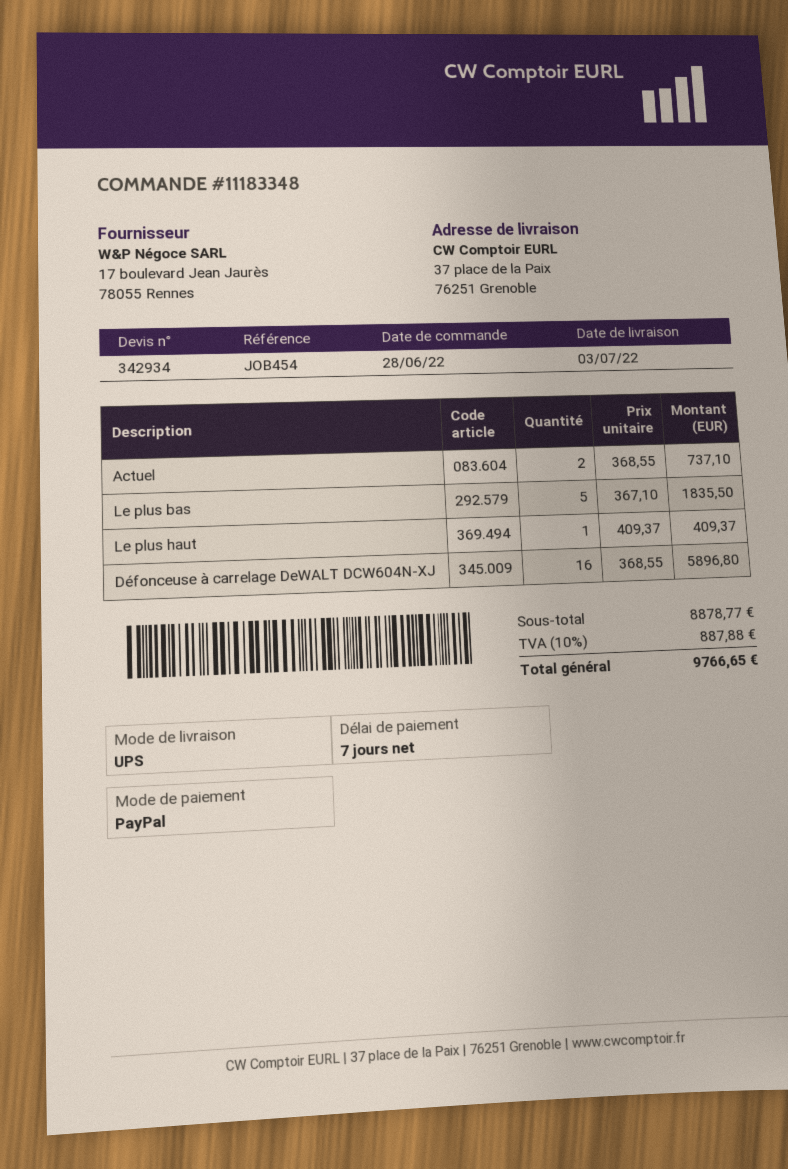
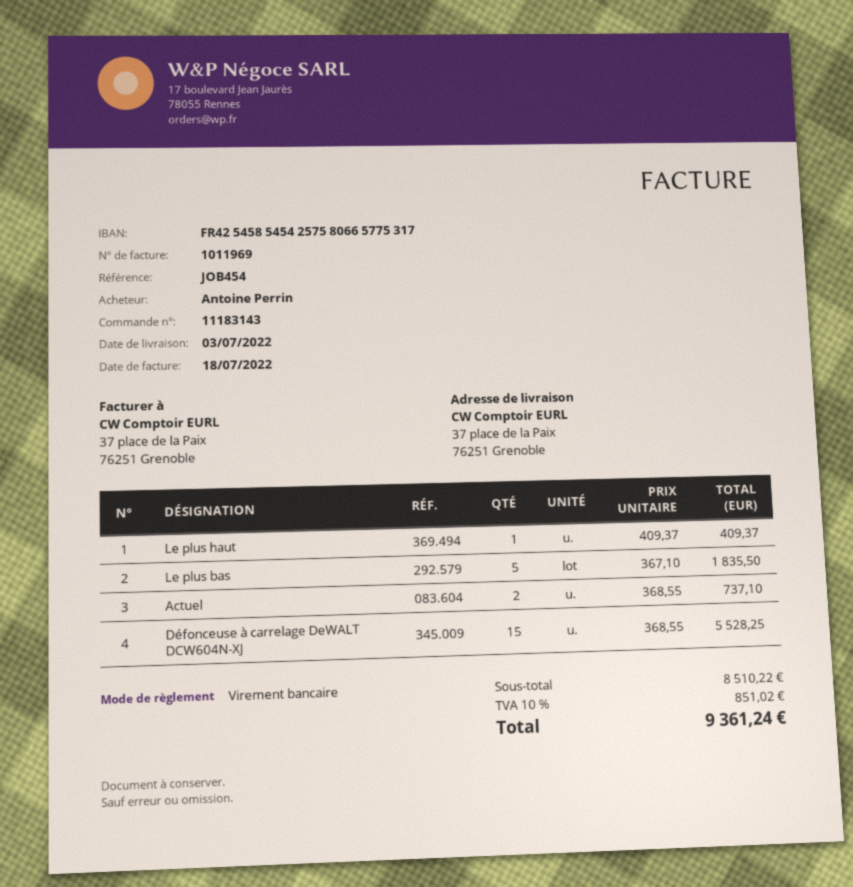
order number: 11183348 -> 11183143
payment method: PayPal -> bank transfer
Défonceuse à carrelage DeWALT DCW604N-XJ: 16 x 368.55 = 5896.80 -> 15 x 368.55 = 5528.25
subtotal: 8878.77 -> 8510.22
tax: 10% = 887.88 -> 10% = 851.02
total: 9766.65 -> 9361.24

